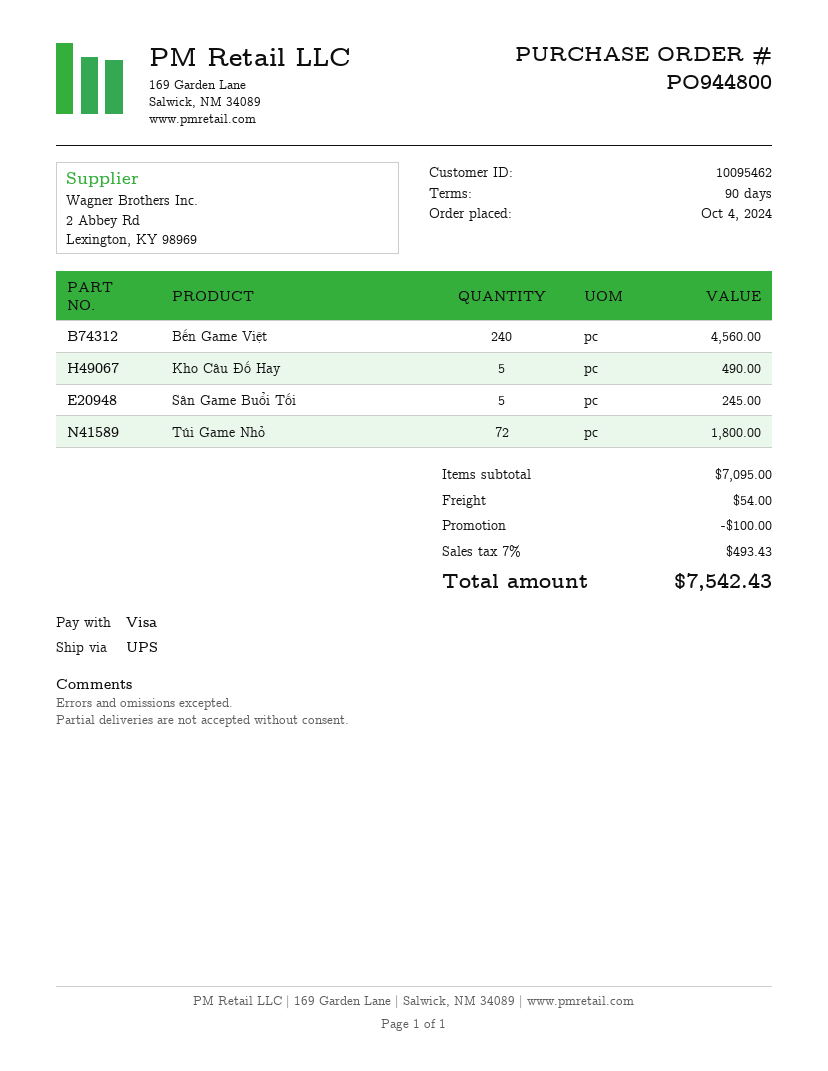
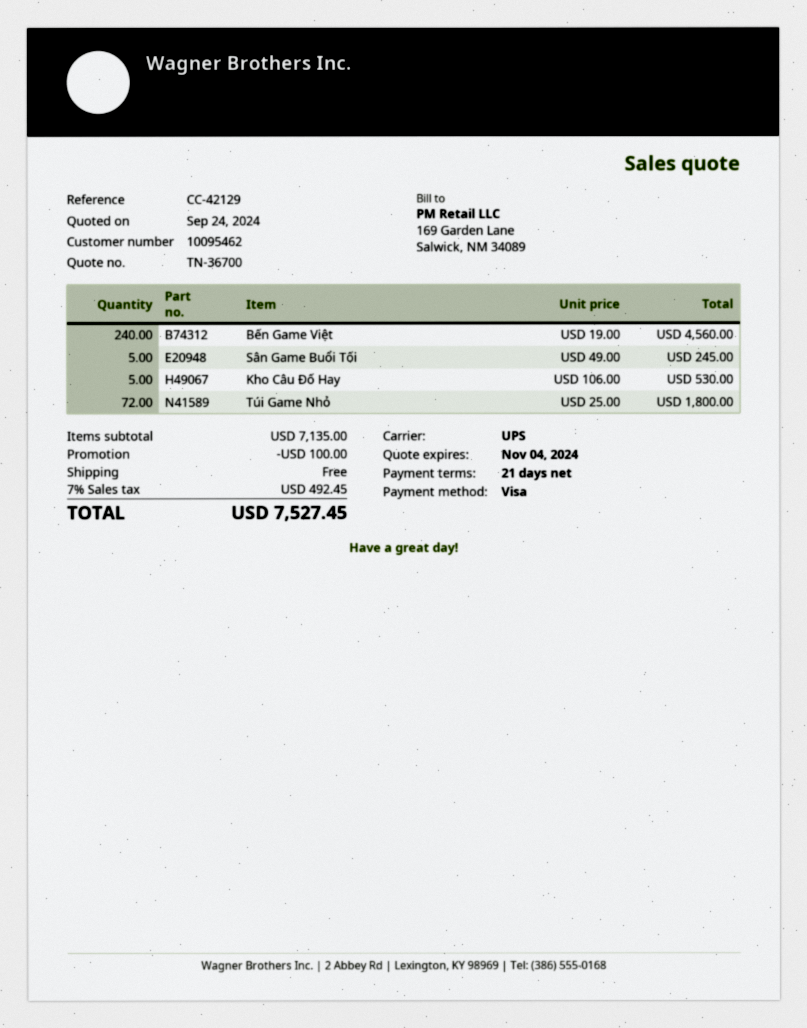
payment terms: 90 days -> 21 days
Kho Câu Đố Hay: 5 for 490.00 -> 5 for 530.00
subtotal: 7095.00 -> 7135.00
shipping: 54.00 -> 0.00
tax: 7% = 493.43 -> 7% = 492.45
total: 7542.43 -> 7527.45

